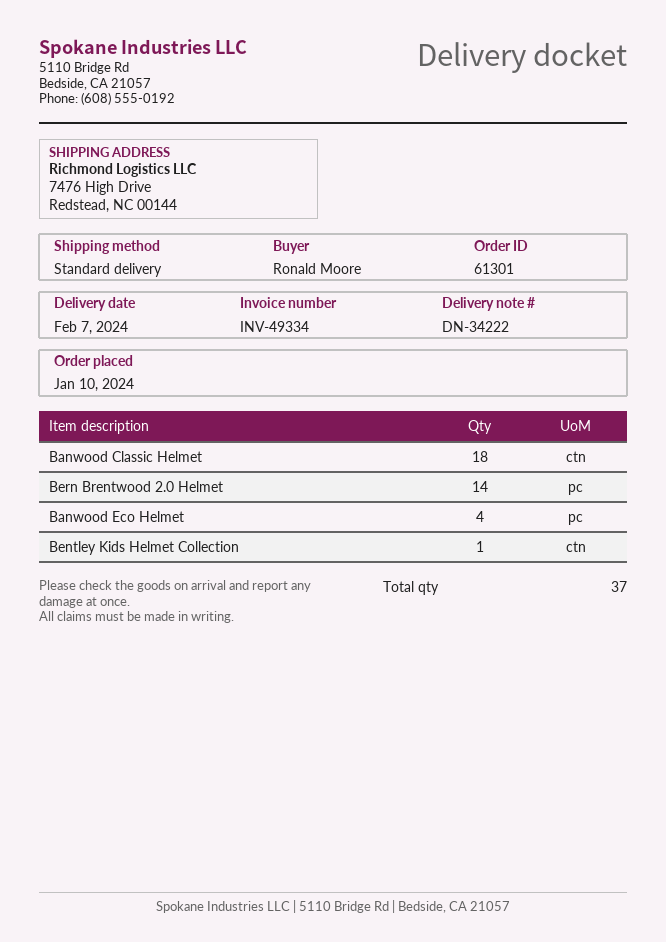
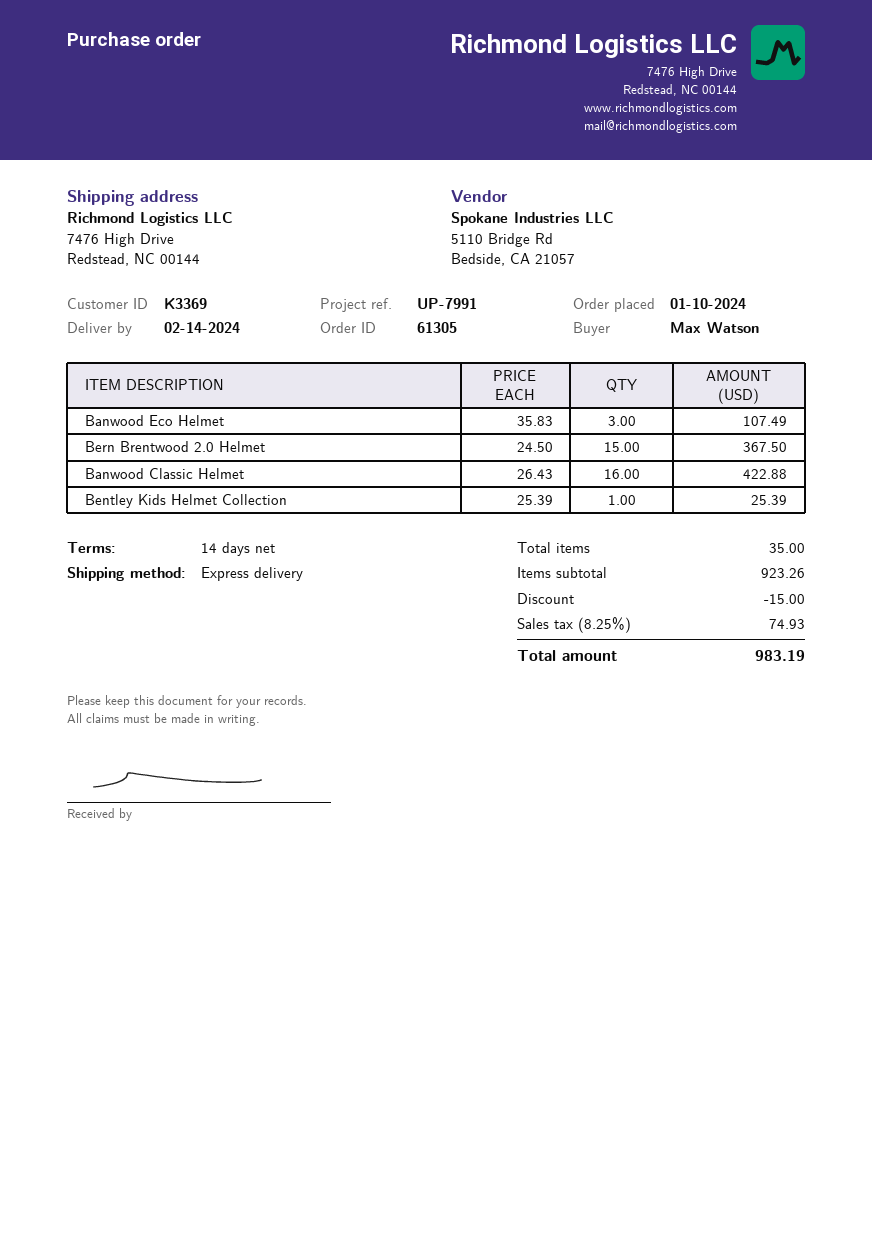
order number: 61301 -> 61305
delivery date: 2024-02-07 -> 2024-02-14
ordered by: Ronald Moore -> Max Watson
shipping method: standard -> express
Banwood Classic Helmet: 18 -> 16
Bern Brentwood 2.0 Helmet: 14 -> 15
Banwood Eco Helmet: 4 -> 3
total quantity: 37 -> 35

